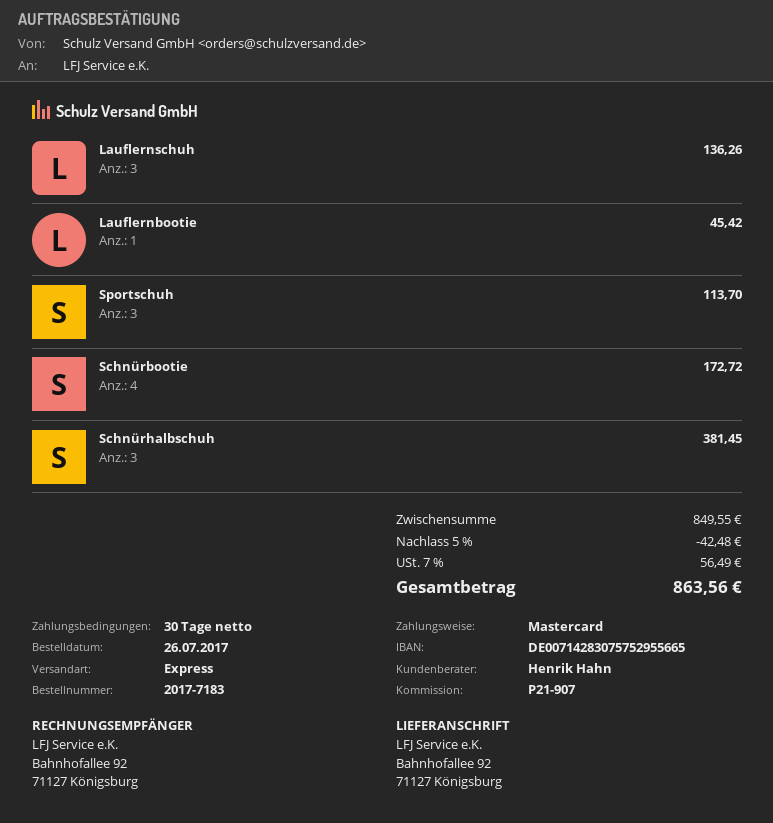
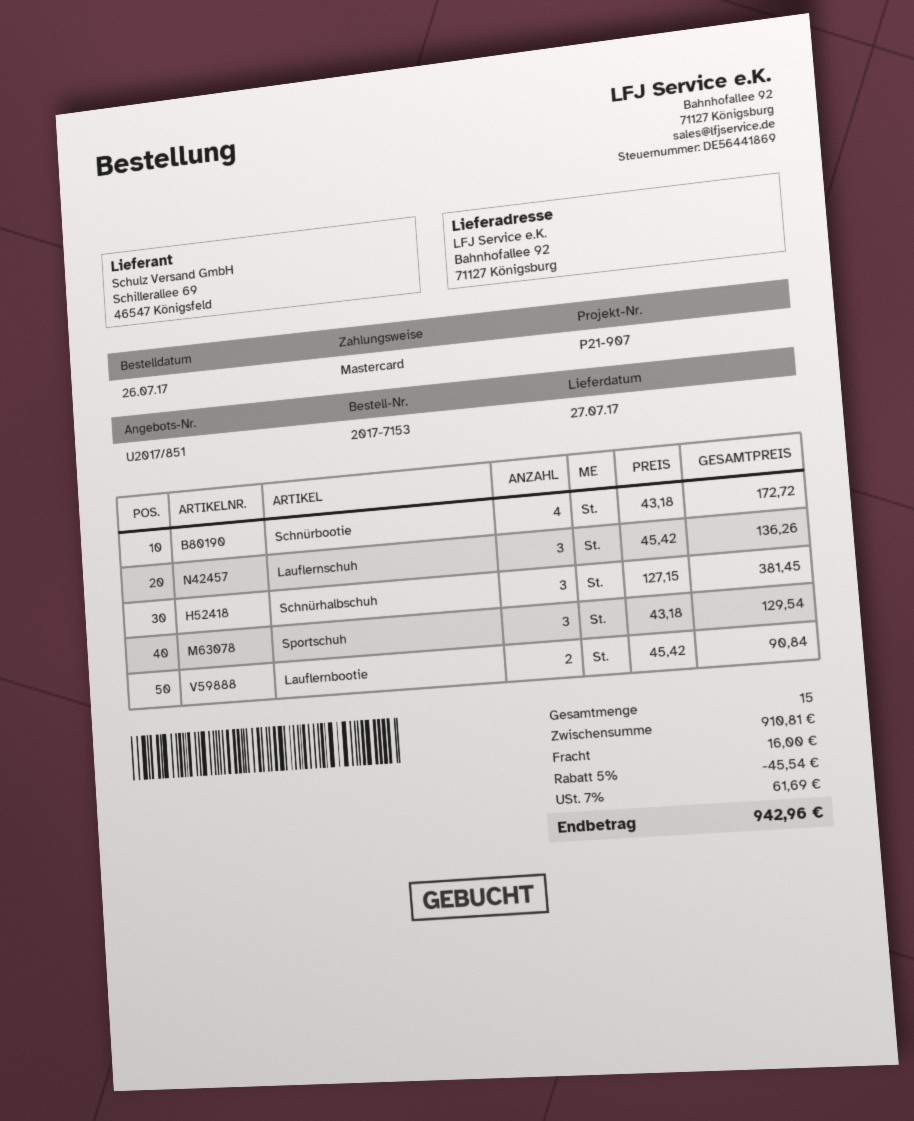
order number: 2017-7183 -> 2017-7153
Lauflernbootie: 1 for 45.42 -> 2 for 90.84
Sportschuh: 3 for 113.70 -> 3 for 129.54
subtotal: 849.55 -> 910.81
discount: 5% = 42.48 -> 5% = 45.54
shipping: none -> 16.00
tax: 7% = 56.49 -> 7% = 61.69
total: 863.56 -> 942.96

